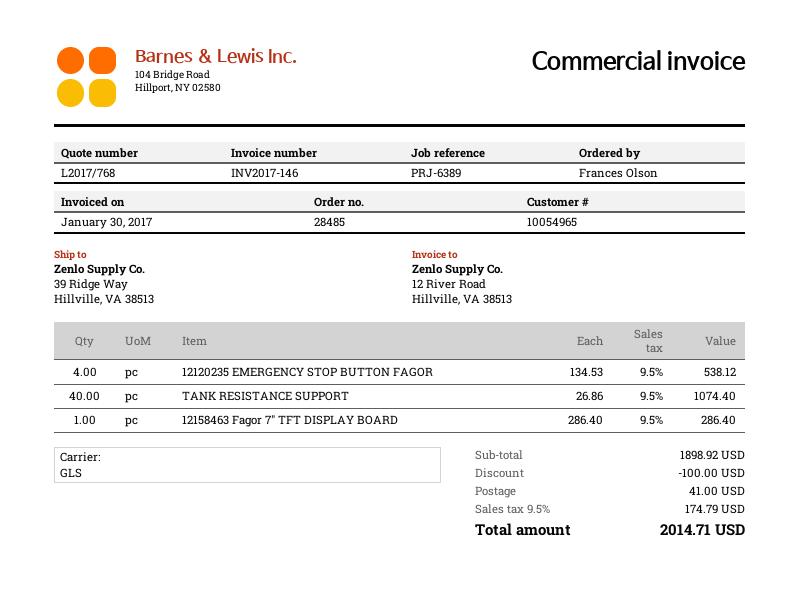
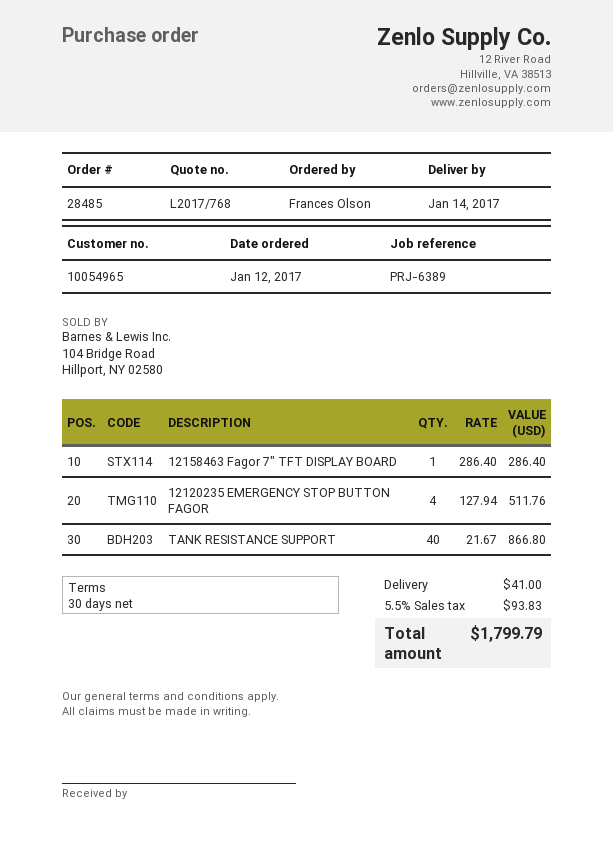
12120235 EMERGENCY STOP BUTTON FAGOR: 4 x 134.53 = 538.12 -> 4 x 127.94 = 511.76
TANK RESISTANCE SUPPORT: 40 x 26.86 = 1074.40 -> 40 x 21.67 = 866.80
discount: 100.00 -> none
tax: 9.5% = 174.79 -> 5.5% = 93.83
total: 2014.71 -> 1799.79

